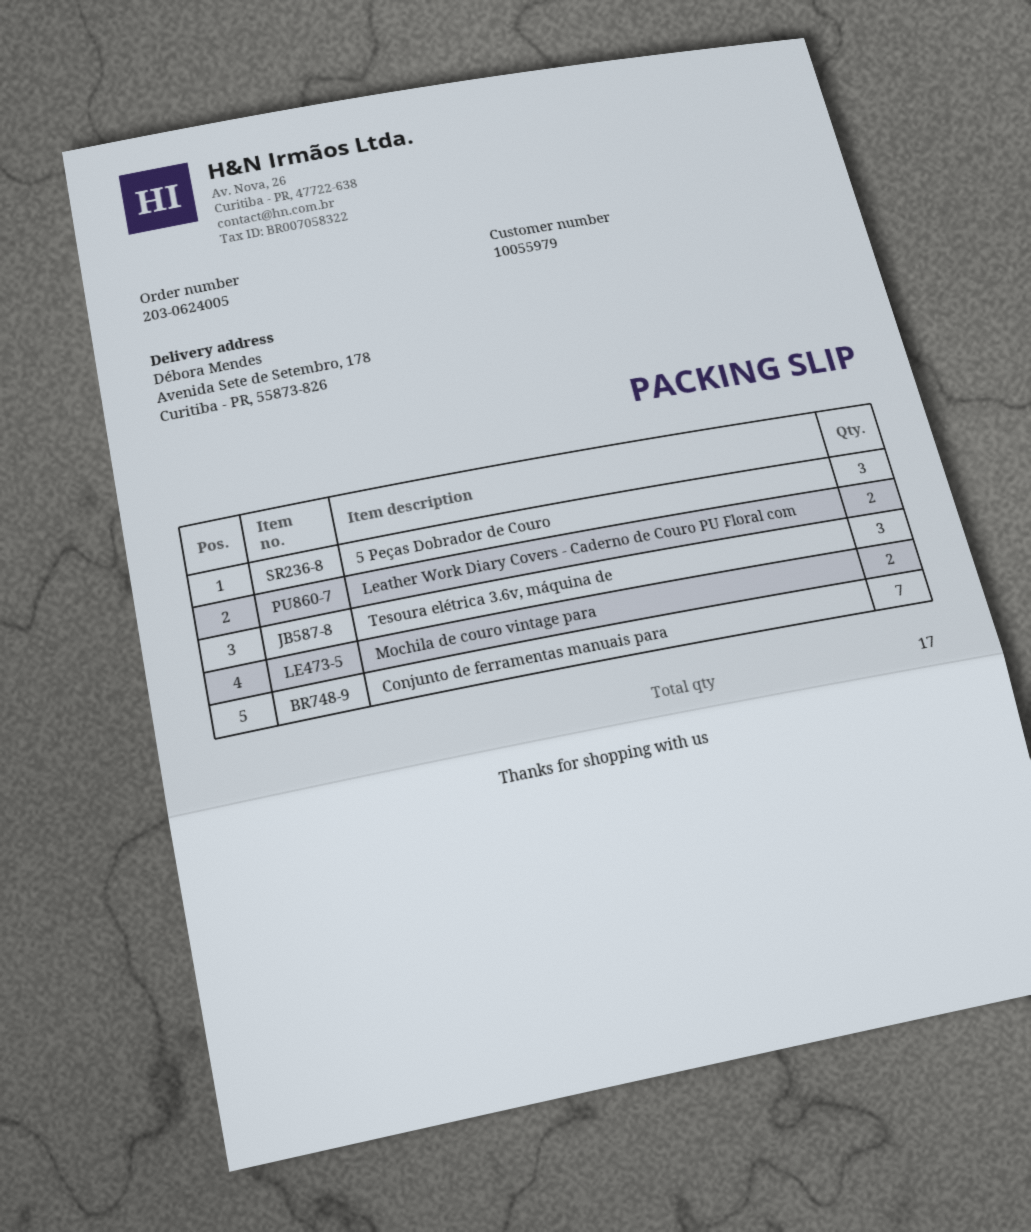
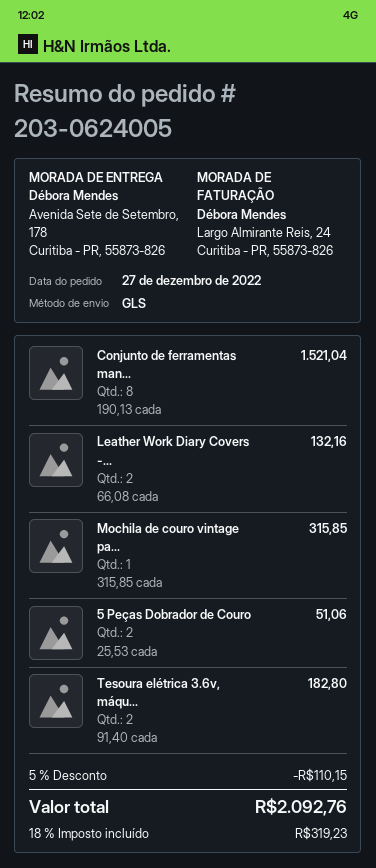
5 Peças Dobrador de Couro: 3 -> 2
Tesoura elétrica 3.6v, máquina de: 3 -> 2
Mochila de couro vintage para: 2 -> 1
Conjunto de ferramentas manuais para: 7 -> 8

